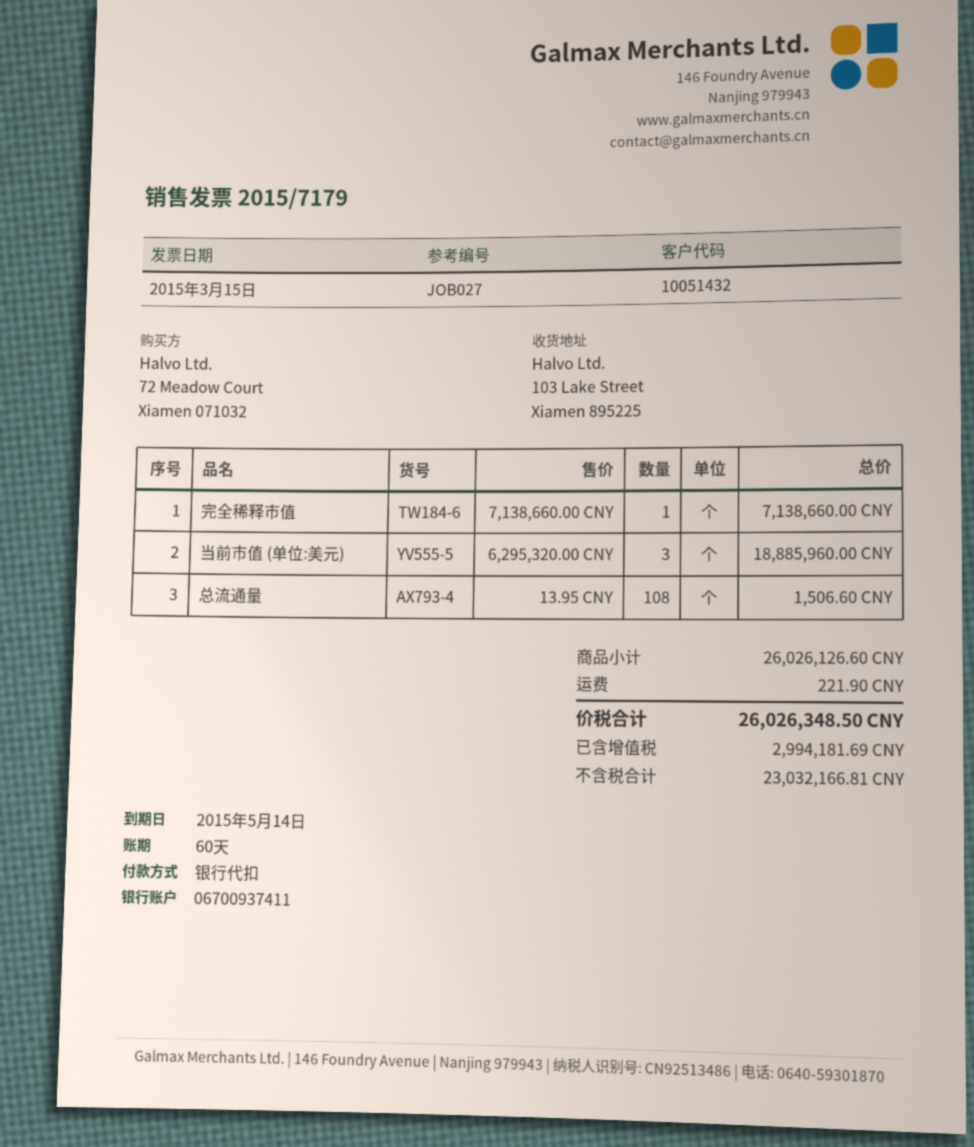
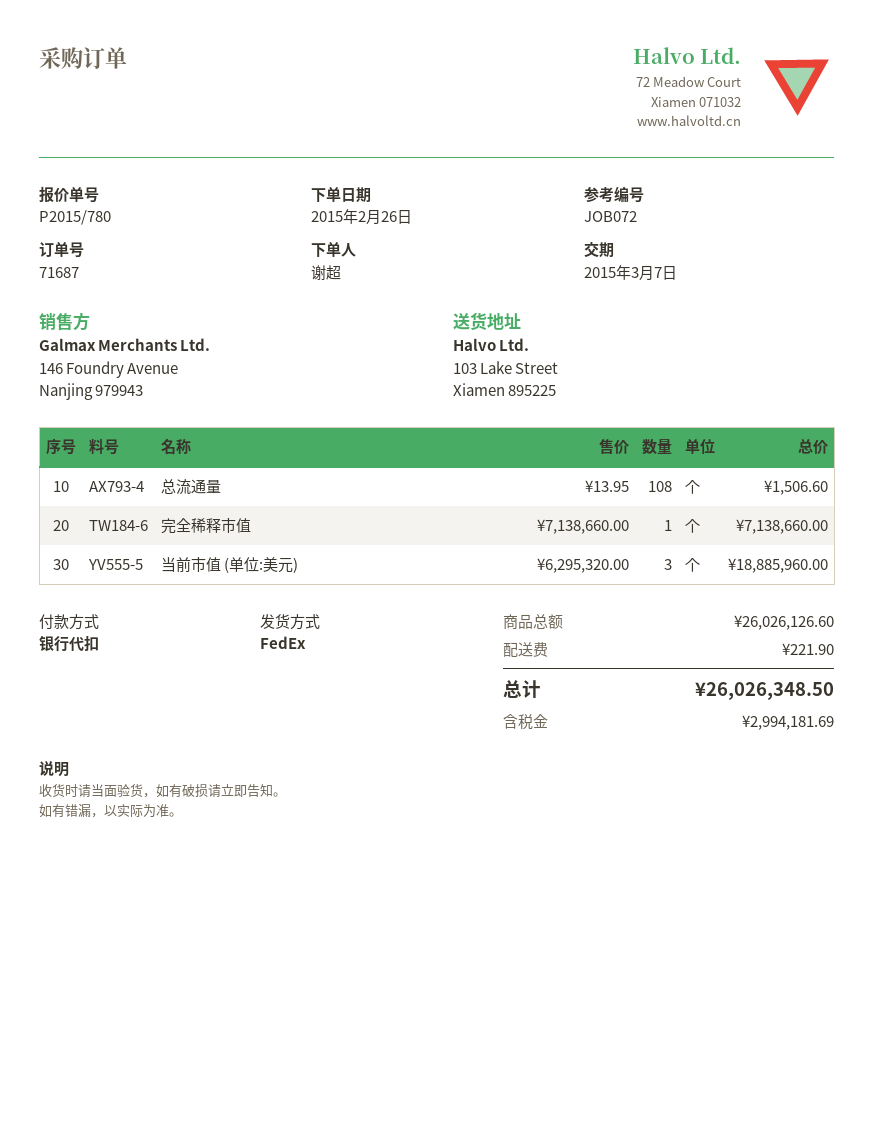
reference: JOB027 -> JOB072

